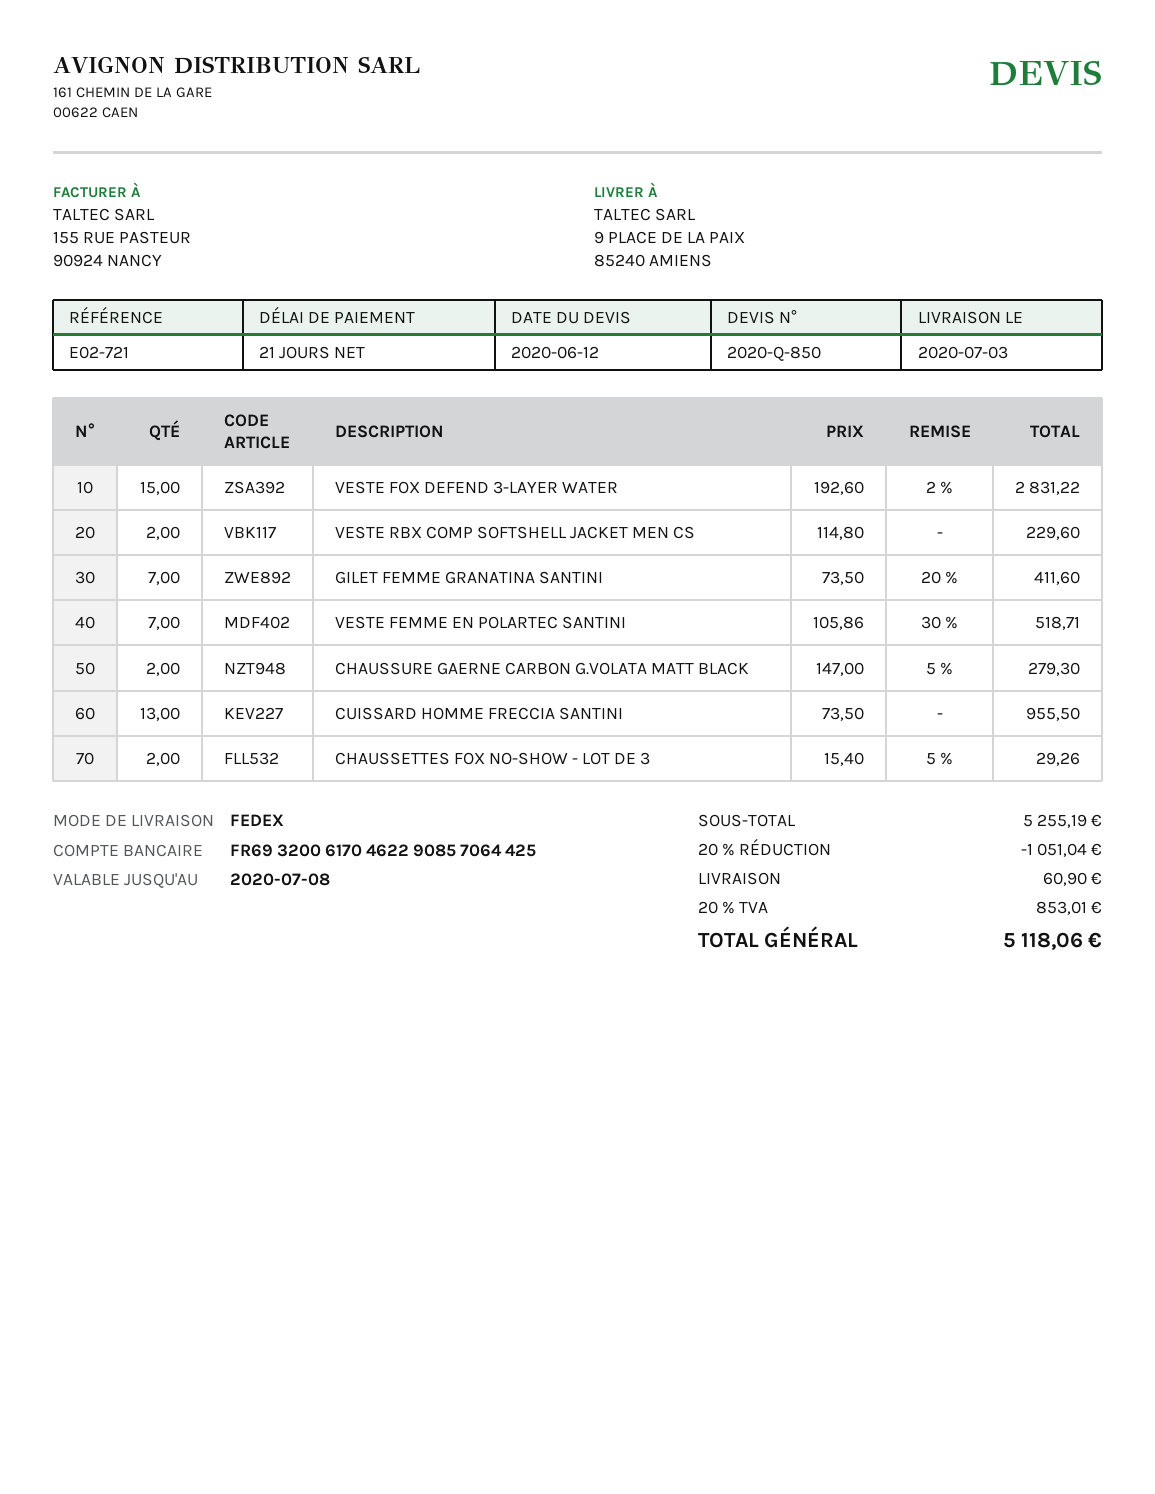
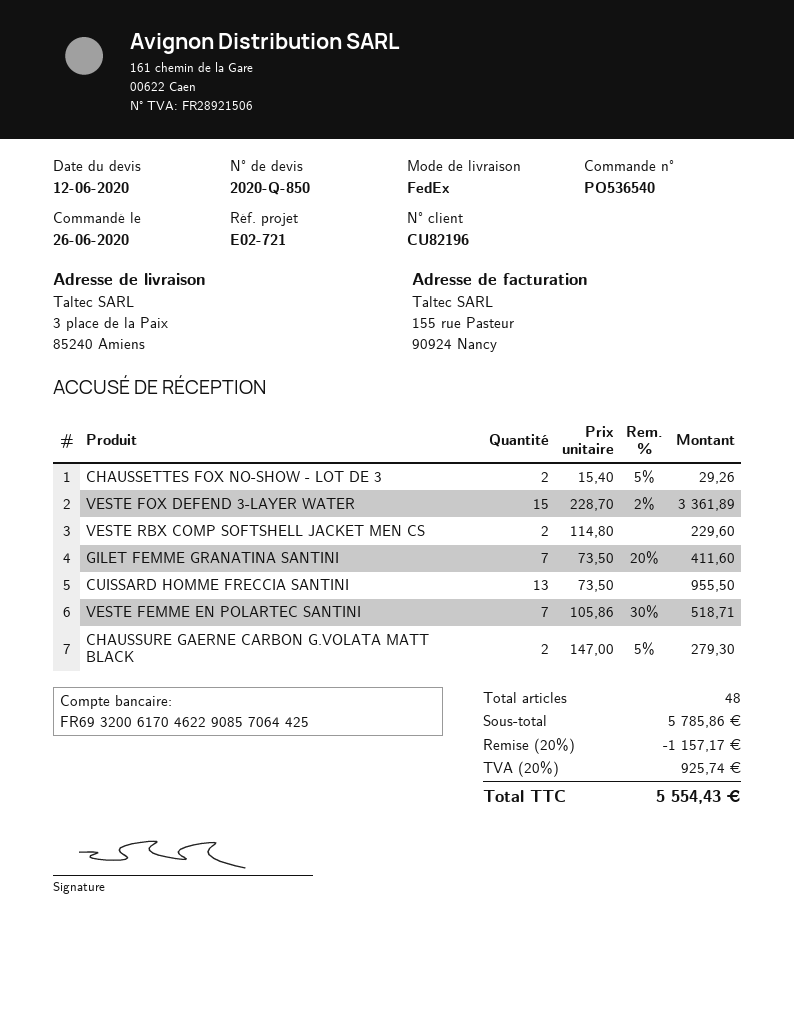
ship to: 9 PLACE DE LA PAIX, 85240 AMIENS -> 3 place de la Paix, 85240 Amiens
VESTE FOX DEFEND 3-LAYER WATER: 15 x 192.60 - 2% = 2831.22 -> 15 x 228.70 - 2% = 3361.89
subtotal: 5255.19 -> 5785.86
discount: 20% = 1051.04 -> 20% = 1157.17
shipping: 60.90 -> none
tax: 20% = 853.01 -> 20% = 925.74
total: 5118.06 -> 5554.43

